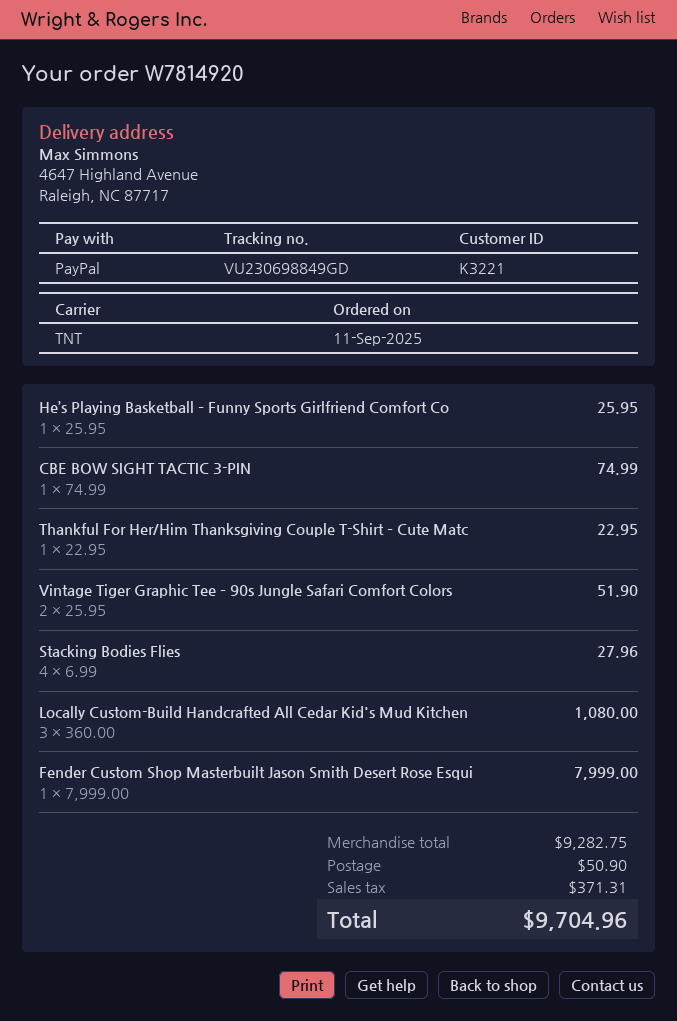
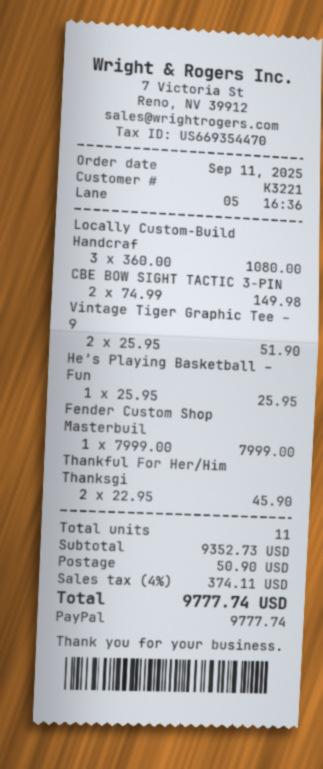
CBE BOW SIGHT TACTIC 3-PIN: 1 x 74.99 = 74.99 -> 2 x 74.99 = 149.98
Thankful For Her/Him Thanksgiving Couple T-Shirt – Cute Matc: 1 x 22.95 = 22.95 -> 2 x 22.95 = 45.90
Stacking Bodies Flies: 4 x 6.99 = 27.96 -> none
subtotal: 9282.75 -> 9352.73
tax: 371.31 -> 374.11
total: 9704.96 -> 9777.74

